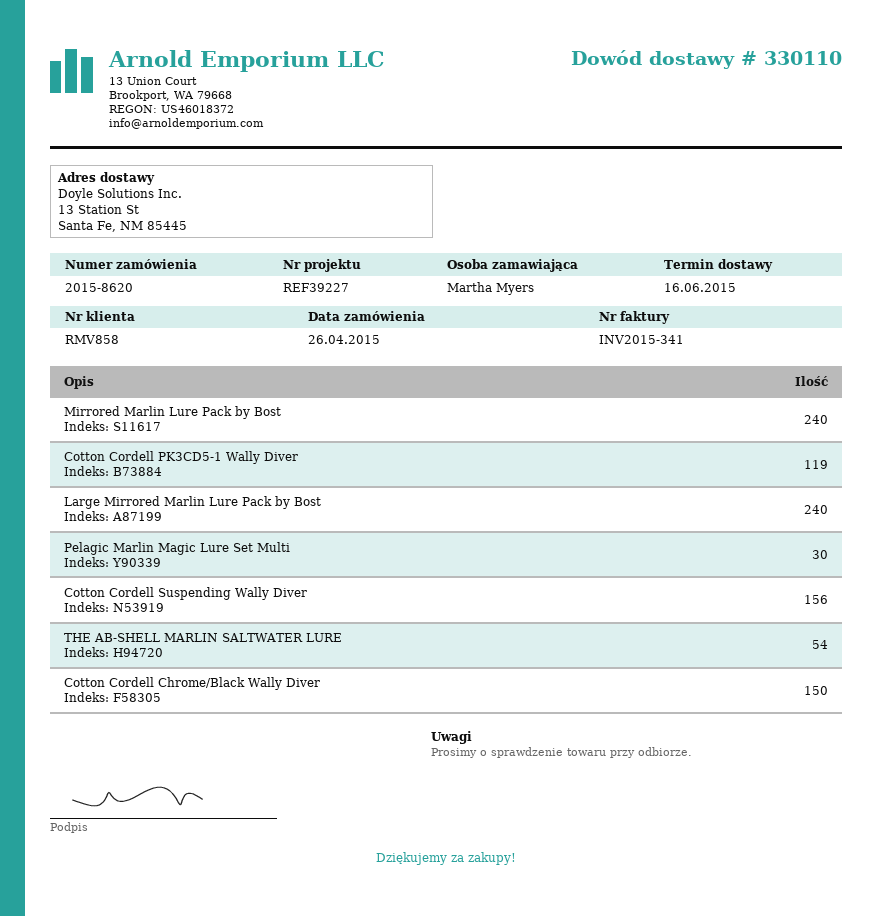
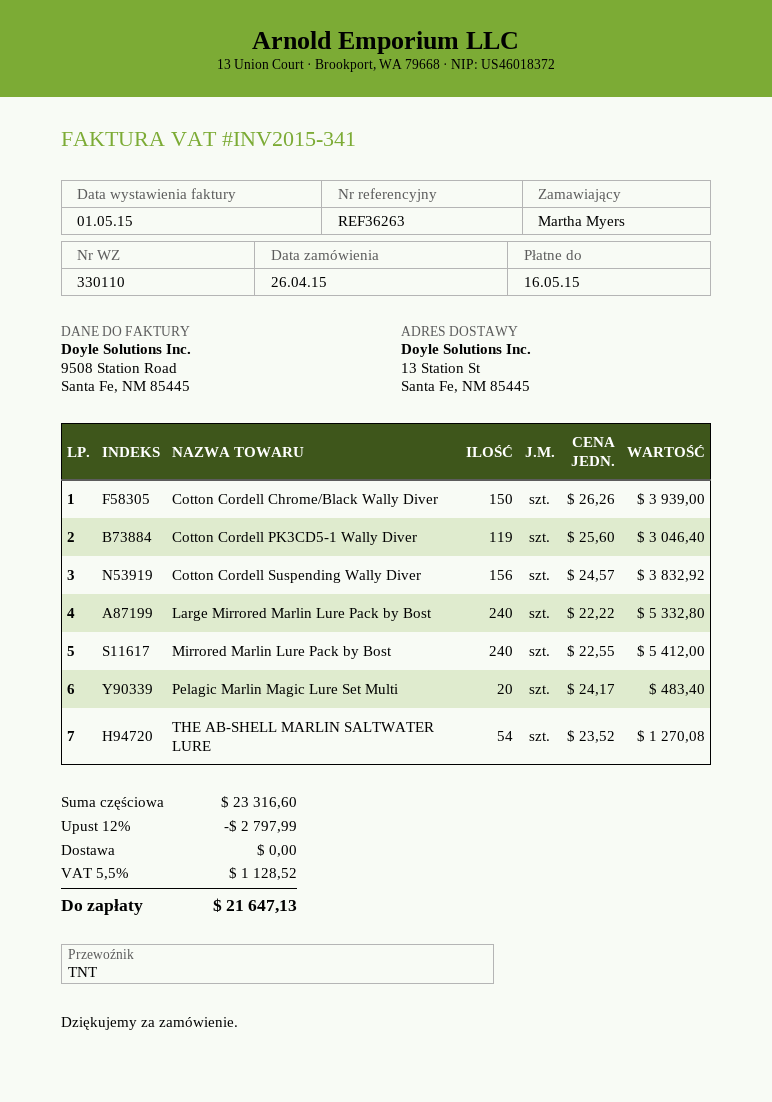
reference: REF39227 -> REF36263
Pelagic Marlin Magic Lure Set Multi: 30 -> 20

